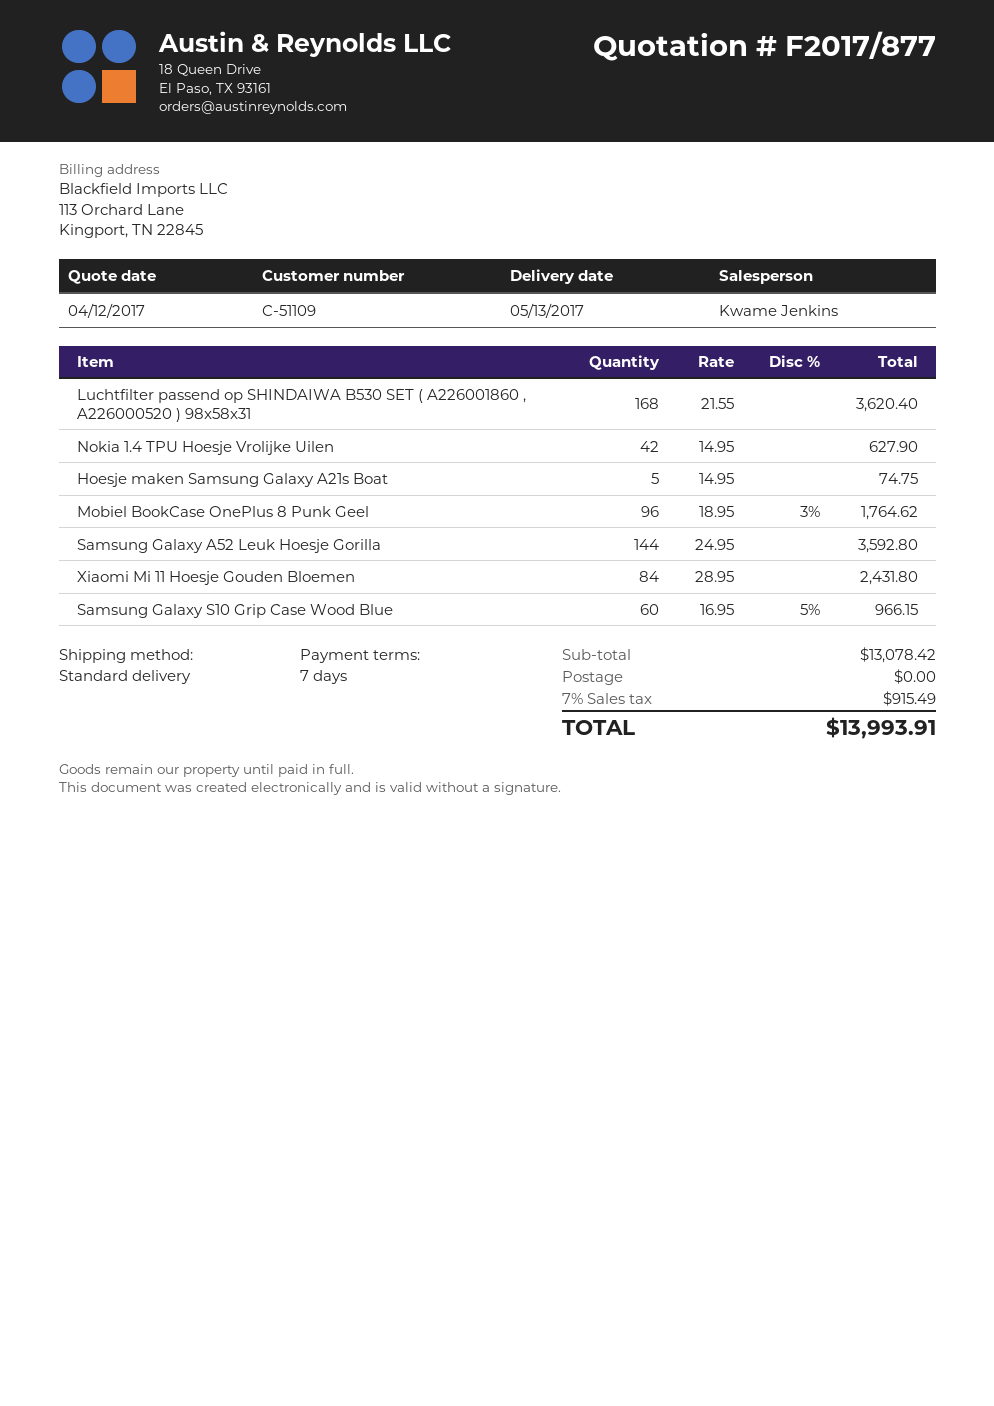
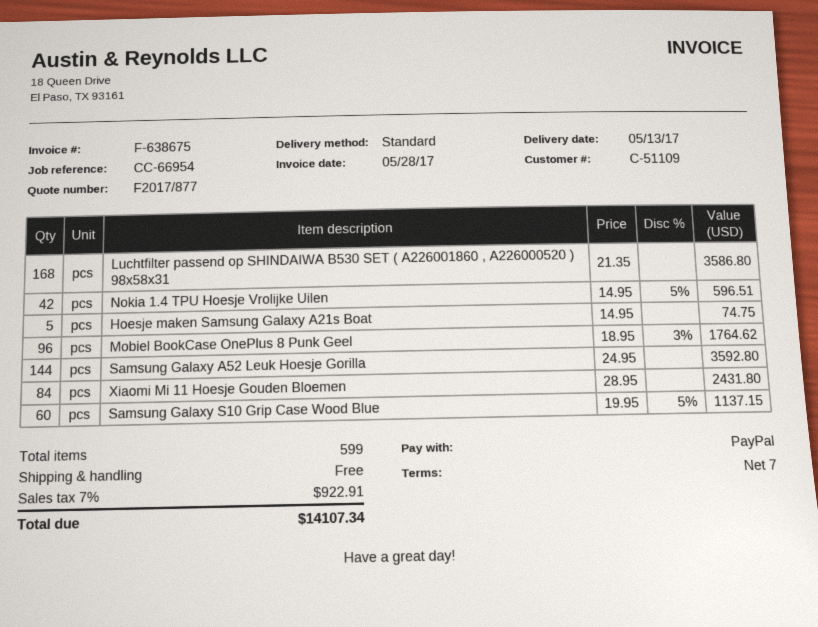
Luchtfilter passend op SHINDAIWA B530 SET ( A226001860 , A226000520 ) 98x58x31: 168 x 21.55 = 3620.40 -> 168 x 21.35 = 3586.80
Nokia 1.4 TPU Hoesje Vrolijke Uilen: 42 x 14.95 = 627.90 -> 42 x 14.95 - 5% = 596.51
Samsung Galaxy S10 Grip Case Wood Blue: 60 x 16.95 - 5% = 966.15 -> 60 x 19.95 - 5% = 1137.15
tax: 7% = 915.49 -> 7% = 922.91
total: 13993.91 -> 14107.34

